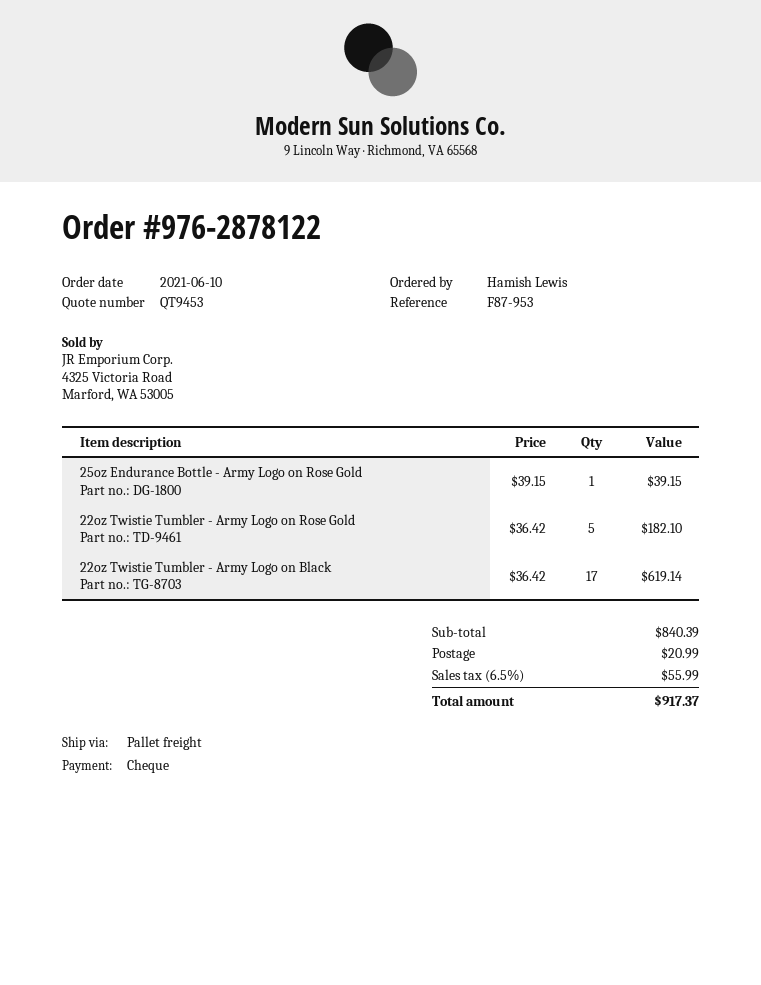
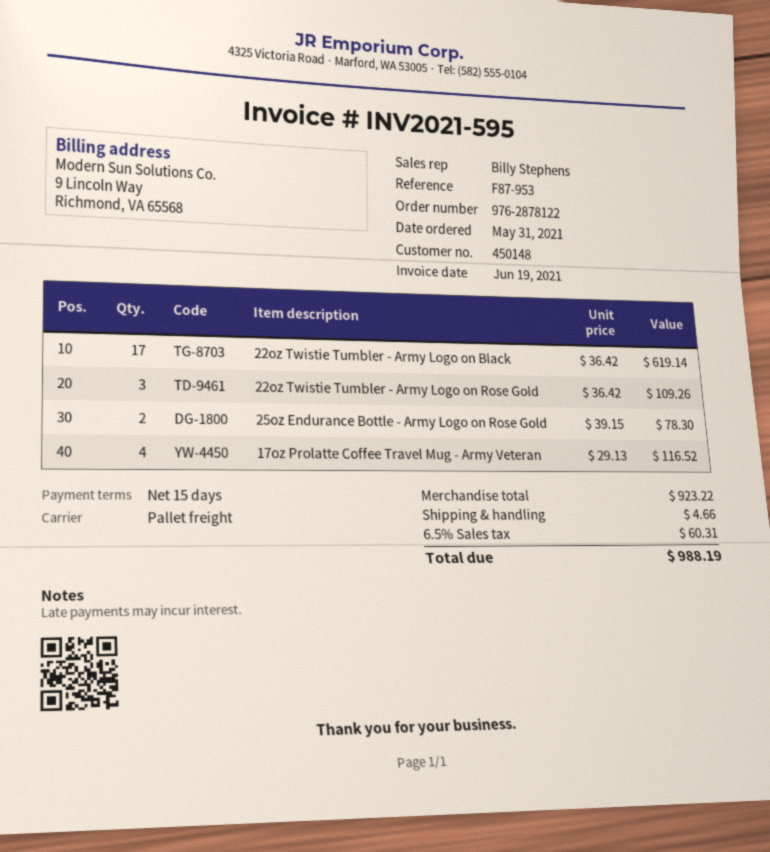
order date: 2021-06-10 -> 2021-05-31
25oz Endurance Bottle - Army Logo on Rose Gold: 1 x 39.15 = 39.15 -> 2 x 39.15 = 78.30
22oz Twistie Tumbler - Army Logo on Rose Gold: 5 x 36.42 = 182.10 -> 3 x 36.42 = 109.26
17oz Prolatte Coffee Travel Mug - Army Veteran: none -> 4 x 29.13 = 116.52
subtotal: 840.39 -> 923.22
shipping: 20.99 -> 4.66
tax: 6.5% = 55.99 -> 6.5% = 60.31
total: 917.37 -> 988.19

